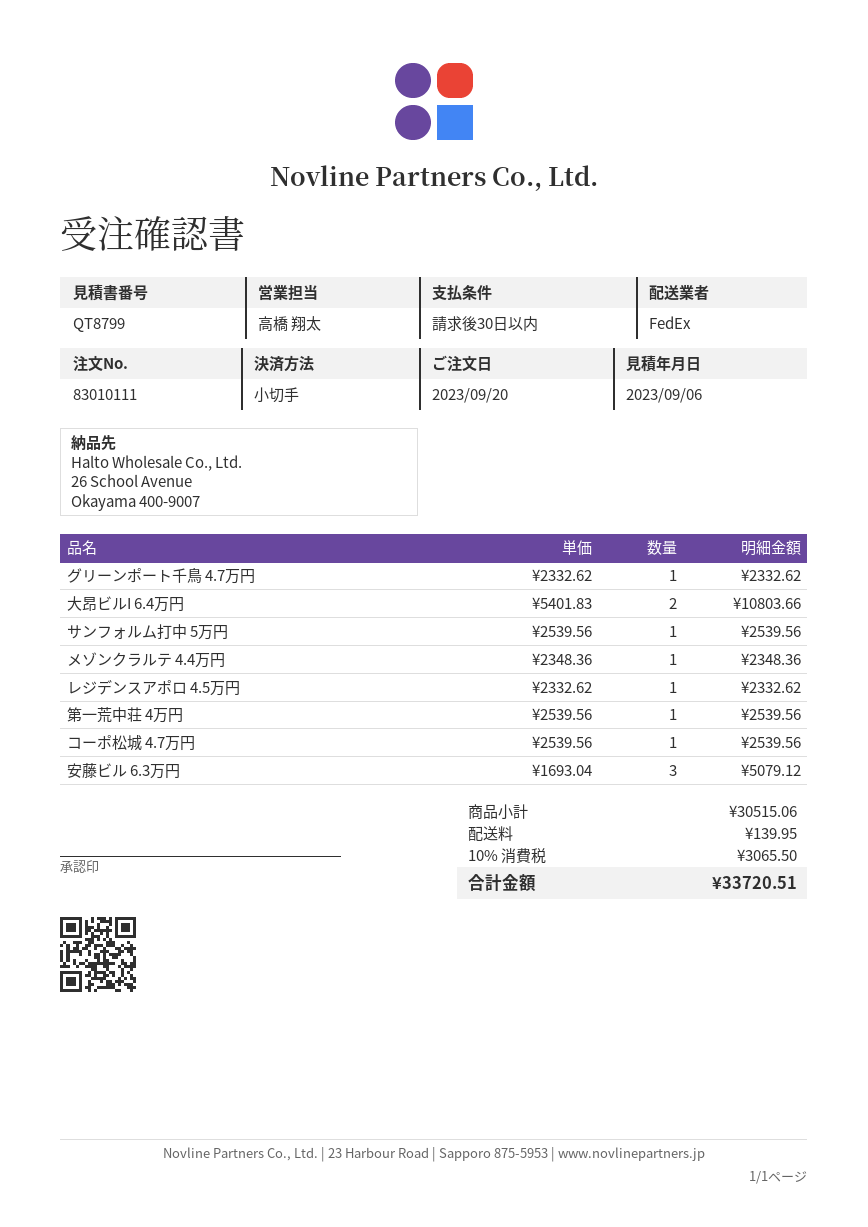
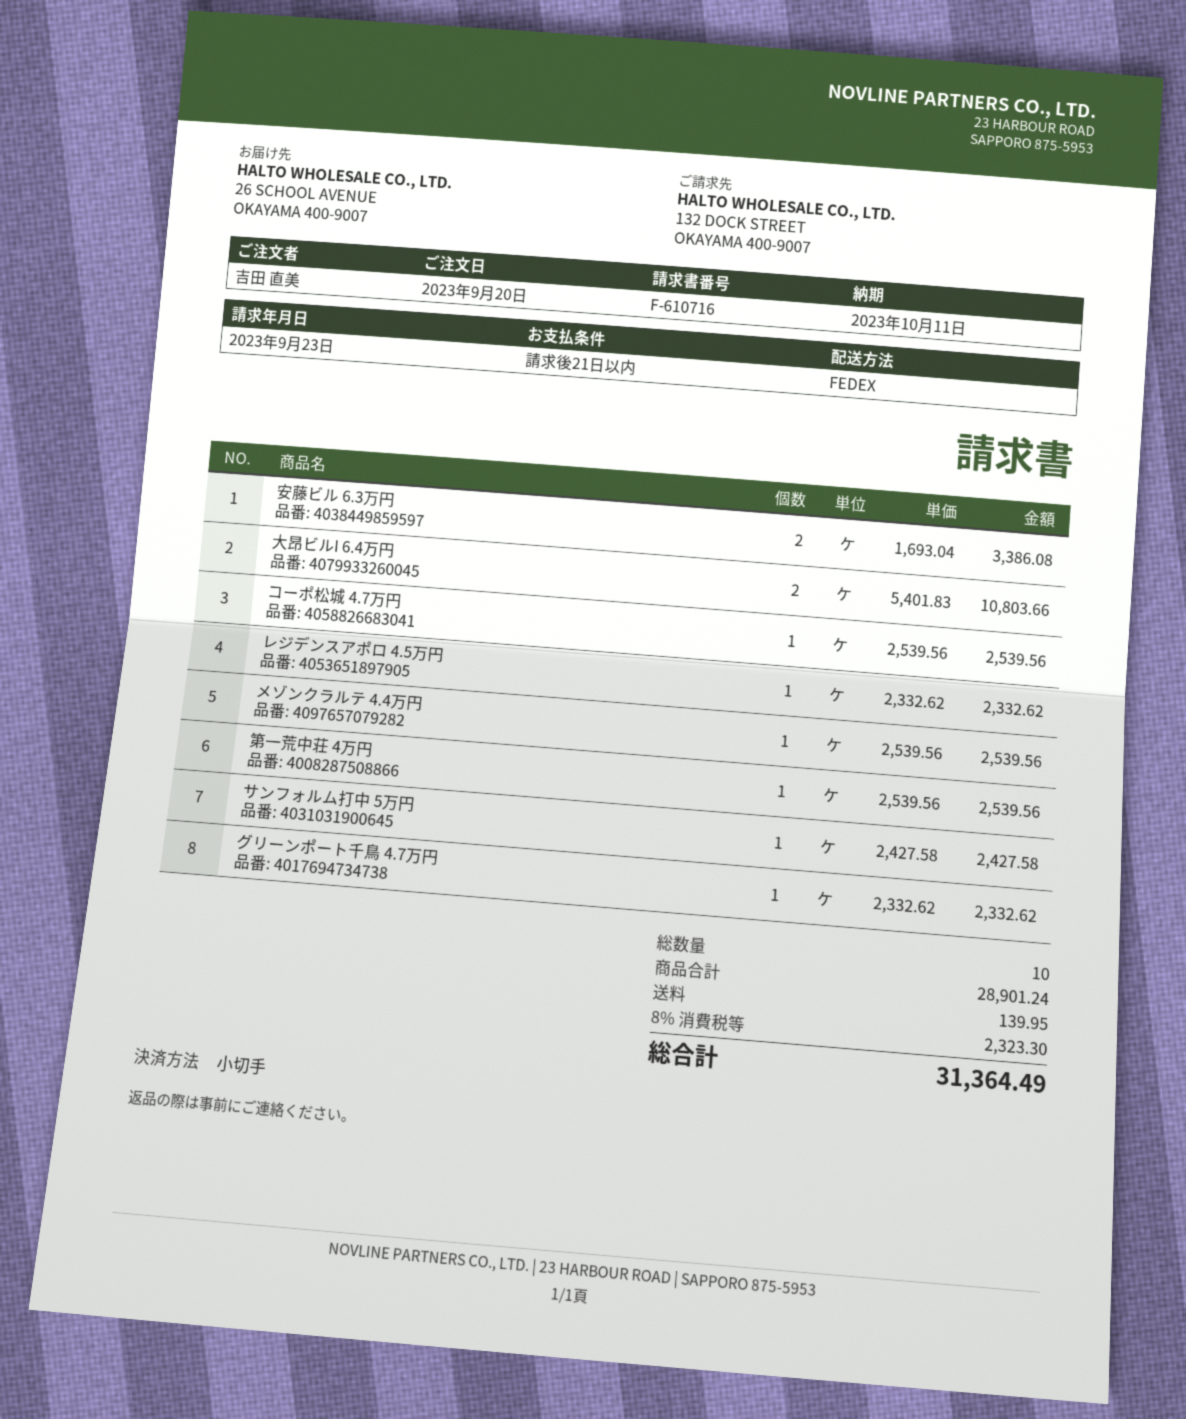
payment terms: 30 days -> 21 days
サンフォルム打中 5万円: 1 x 2539.56 = 2539.56 -> 1 x 2427.58 = 2427.58
メゾンクラルテ 4.4万円: 1 x 2348.36 = 2348.36 -> 1 x 2539.56 = 2539.56
安藤ビル 6.3万円: 3 x 1693.04 = 5079.12 -> 2 x 1693.04 = 3386.08
subtotal: 30515.06 -> 28901.24
tax: 10% = 3065.50 -> 8% = 2323.30
total: 33720.51 -> 31364.49

